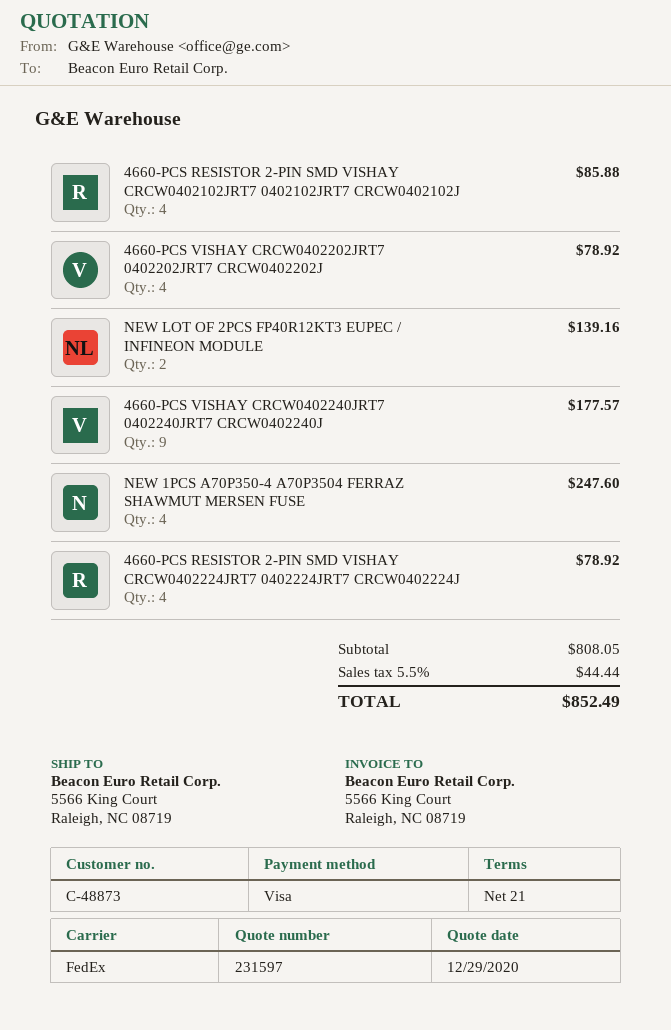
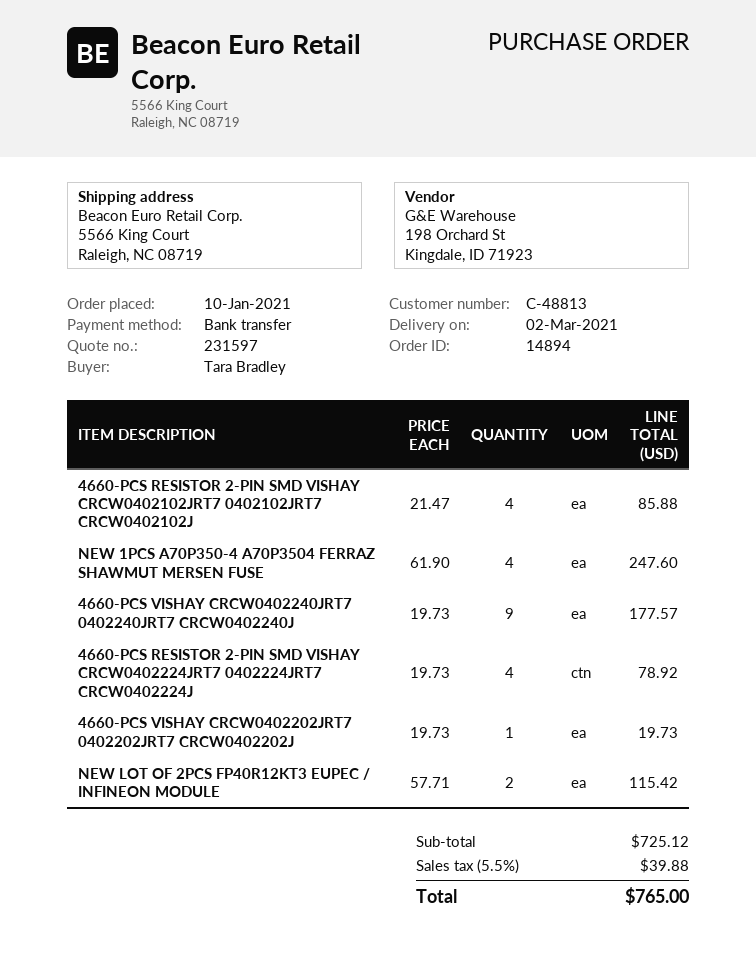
customer number: C-48873 -> C-48813
payment method: Visa -> bank transfer
4660-PCS VISHAY CRCW0402202JRT7 0402202JRT7 CRCW0402202J: 4 for 78.92 -> 1 for 19.73
NEW LOT OF 2PCS FP40R12KT3 EUPEC / INFINEON MODULE: 2 for 139.16 -> 2 for 115.42
subtotal: 808.05 -> 725.12
tax: 5.5% = 44.44 -> 5.5% = 39.88
total: 852.49 -> 765.00

